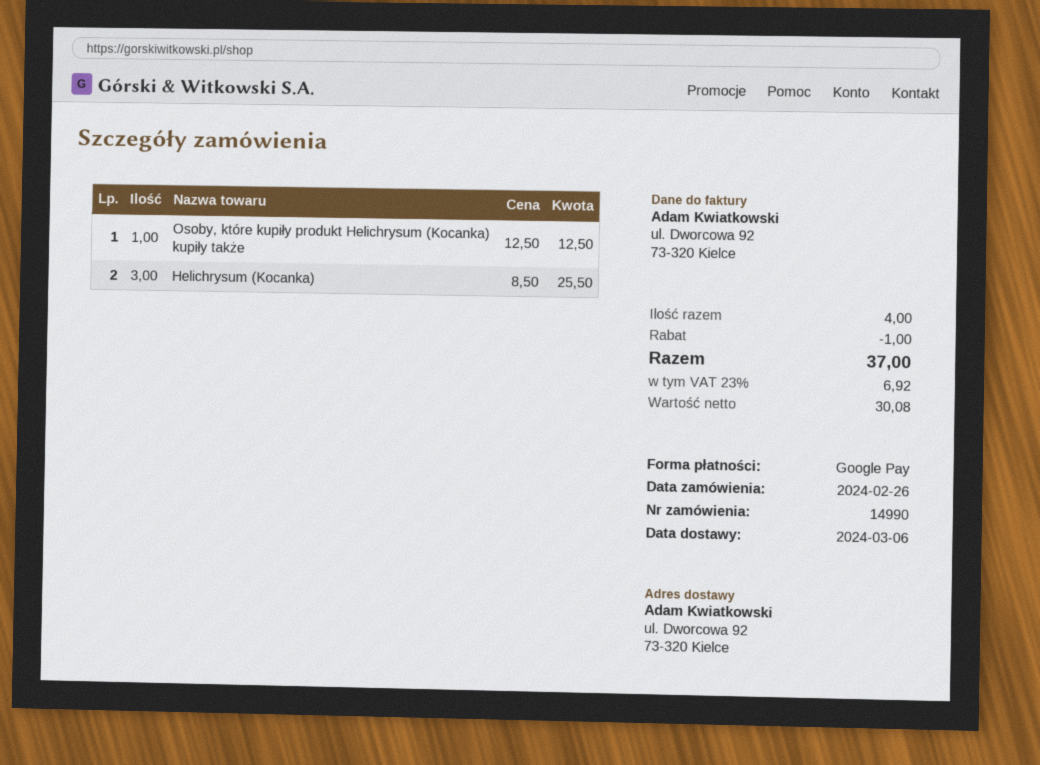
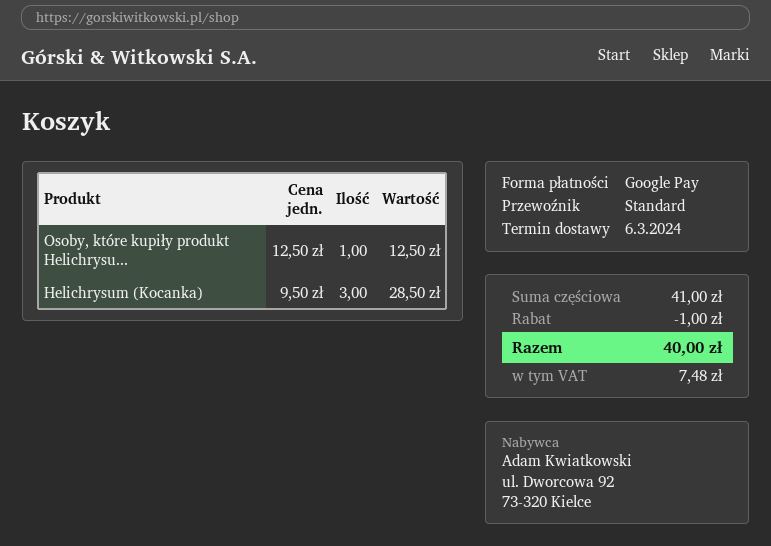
Helichrysum (Kocanka): 3 x 8.50 = 25.50 -> 3 x 9.50 = 28.50
tax: 6.92 -> 7.48
total: 37.00 -> 40.00

